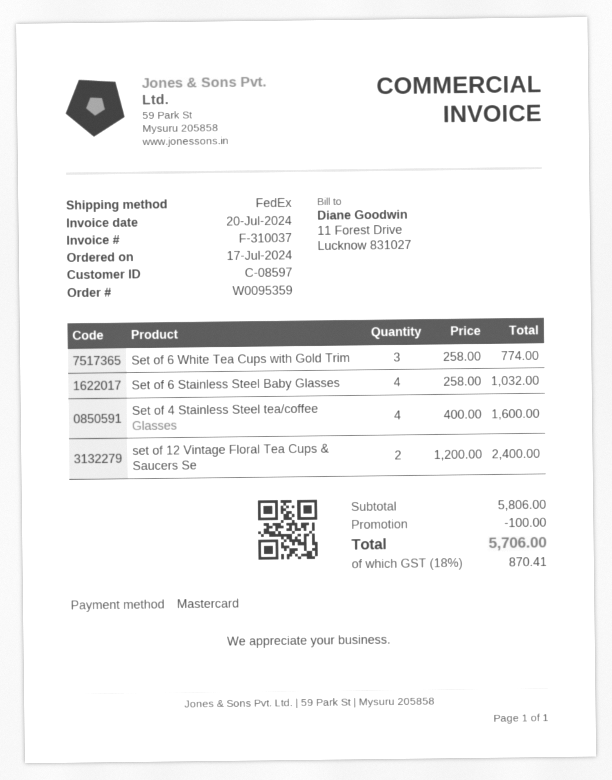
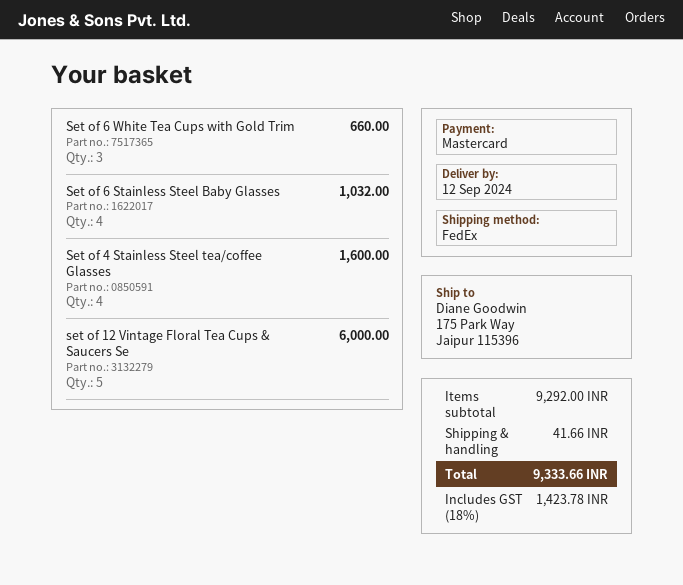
Set of 6 White Tea Cups with Gold Trim: 3 for 774.00 -> 3 for 660.00
set of 12 Vintage Floral Tea Cups & Saucers Se: 2 for 2400.00 -> 5 for 6000.00
subtotal: 5806.00 -> 9292.00
discount: 100.00 -> none
shipping: none -> 41.66
tax: 18% = 870.41 -> 18% = 1423.78
total: 5706.00 -> 9333.66

